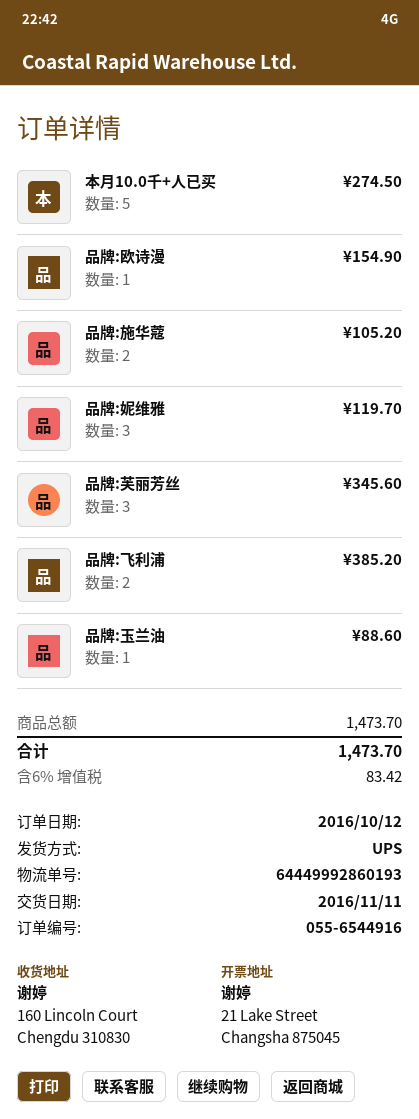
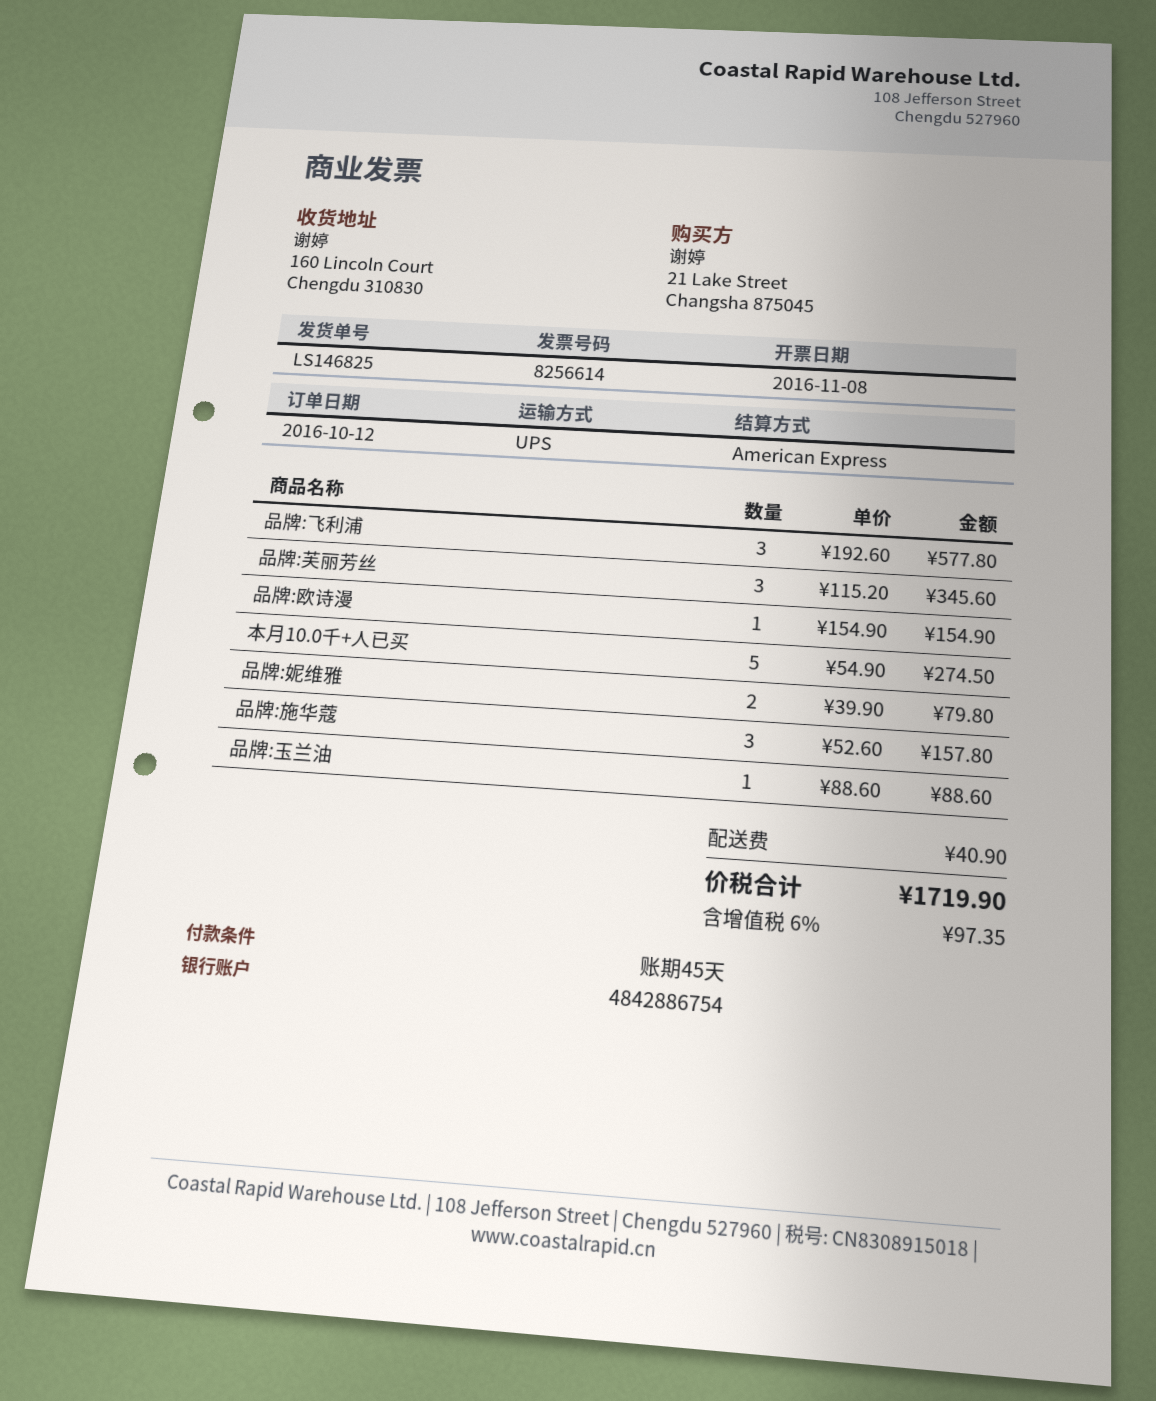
品牌:施华蔻: 2 for 105.20 -> 3 for 157.80
品牌:妮维雅: 3 for 119.70 -> 2 for 79.80
品牌:飞利浦: 2 for 385.20 -> 3 for 577.80
shipping: none -> 40.90
tax: 6% = 83.42 -> 6% = 97.35
total: 1473.70 -> 1719.90

